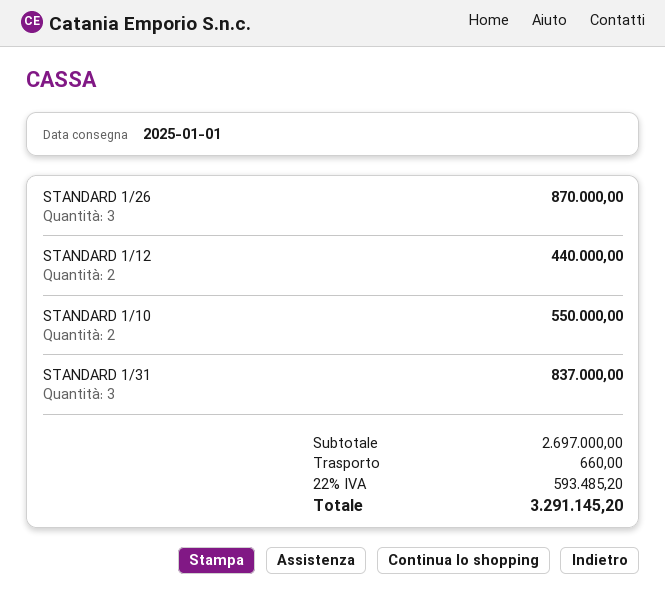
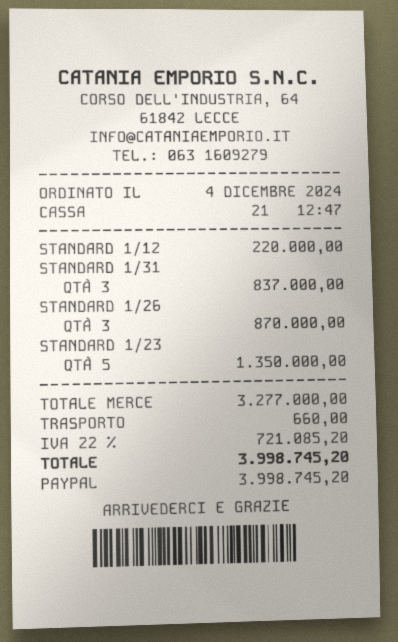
STANDARD 1/12: 2 for 440000.00 -> 1 for 220000.00
STANDARD 1/10: 2 for 550000.00 -> none
STANDARD 1/23: none -> 5 for 1350000.00
subtotal: 2697000.00 -> 3277000.00
tax: 22% = 593485.20 -> 22% = 721085.20
total: 3291145.20 -> 3998745.20

